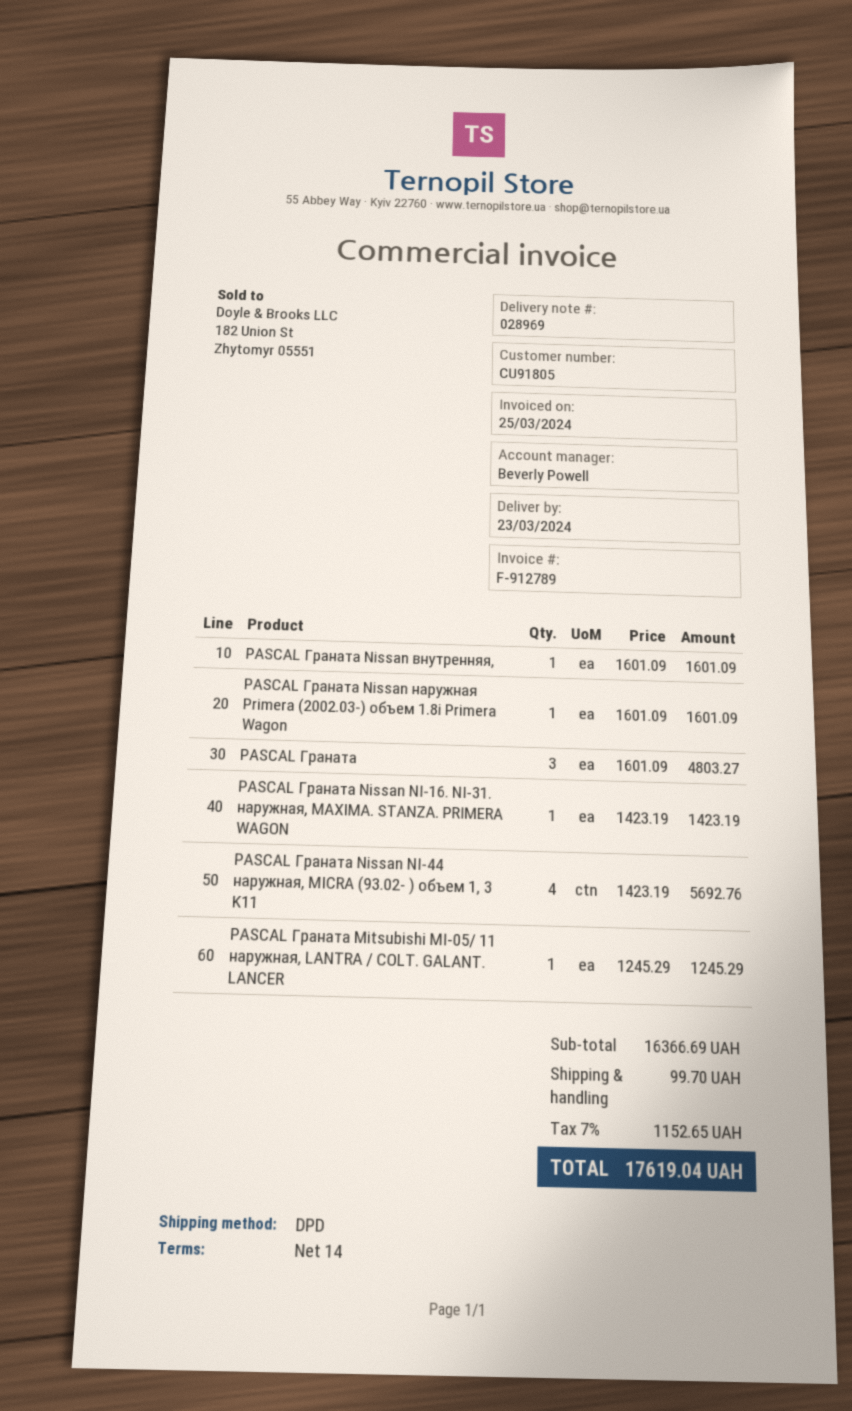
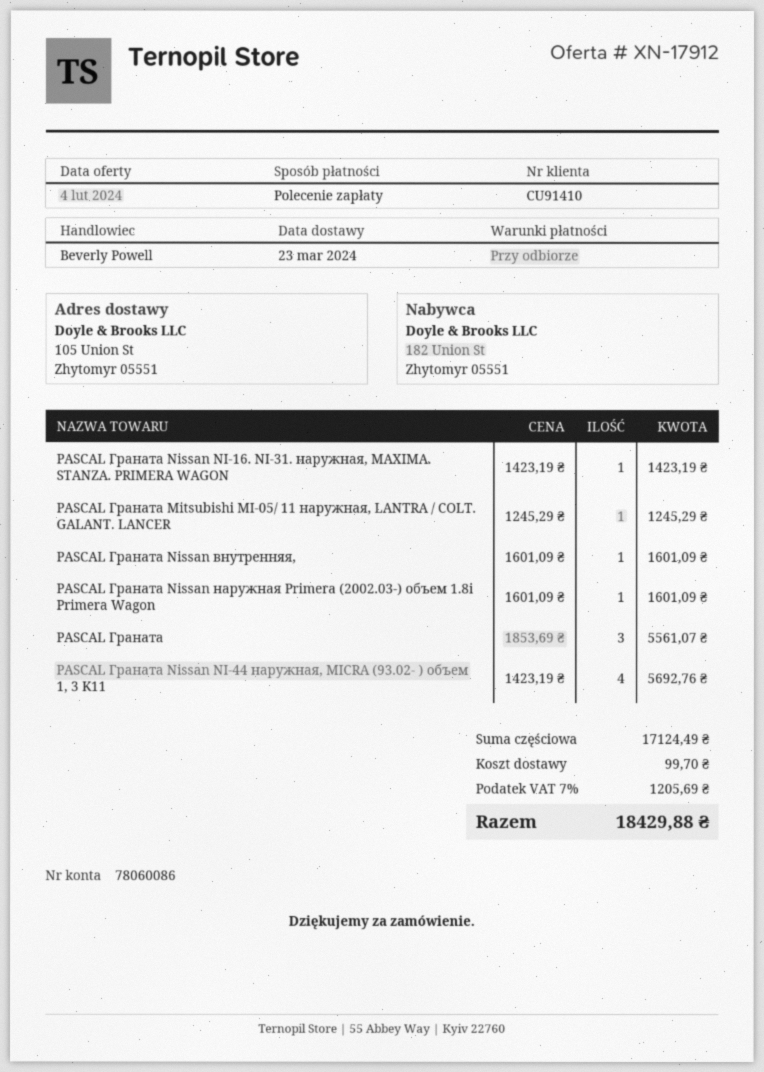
payment terms: 14 days -> on receipt
customer number: CU91805 -> CU91410
PASCAL Граната: 3 x 1601.09 = 4803.27 -> 3 x 1853.69 = 5561.07
subtotal: 16366.69 -> 17124.49
tax: 7% = 1152.65 -> 7% = 1205.69
total: 17619.04 -> 18429.88

